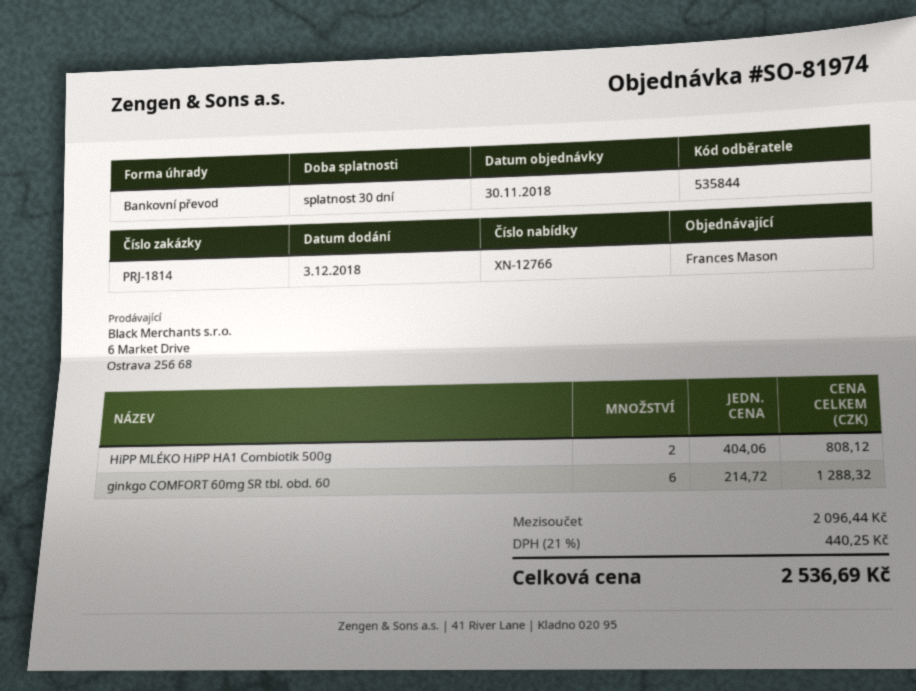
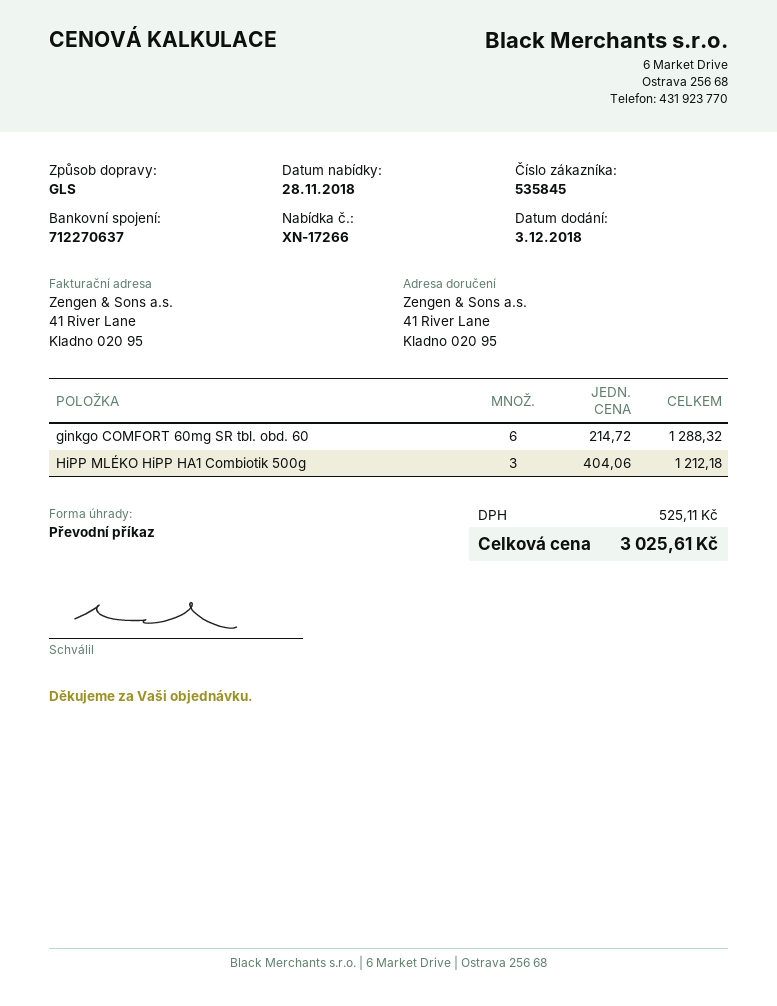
quote number: XN-12766 -> XN-17266
customer number: 535844 -> 535845
HiPP MLÉKO HiPP HA1 Combiotik 500g: 2 x 404.06 = 808.12 -> 3 x 404.06 = 1212.18
tax: 440.25 -> 525.11
total: 2536.69 -> 3025.61

